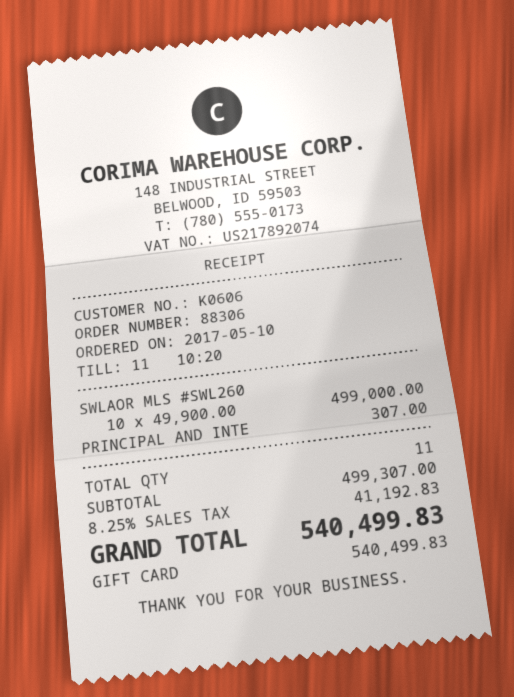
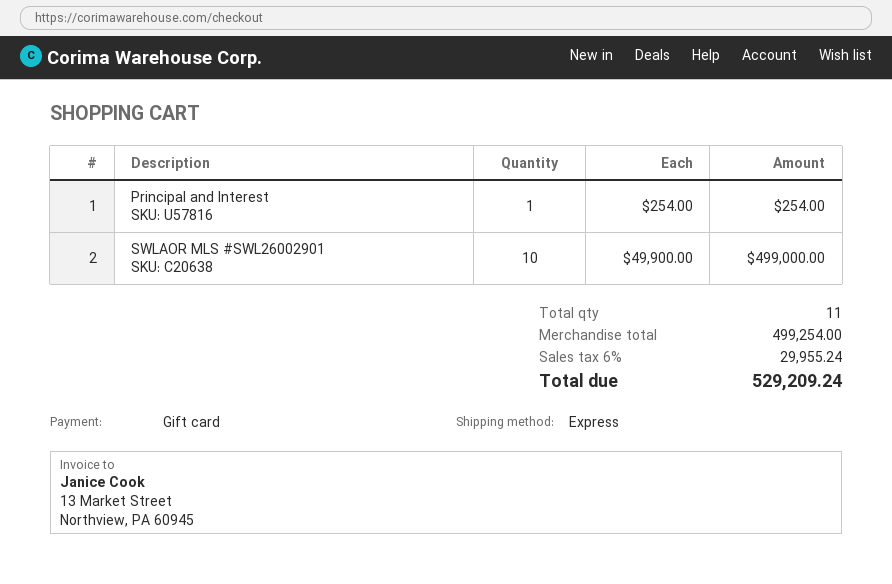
PRINCIPAL AND INTE: 1 x 307.00 = 307.00 -> 1 x 254.00 = 254.00
subtotal: 499307.00 -> 499254.00
tax: 8.25% = 41192.83 -> 6% = 29955.24
total: 540499.83 -> 529209.24

